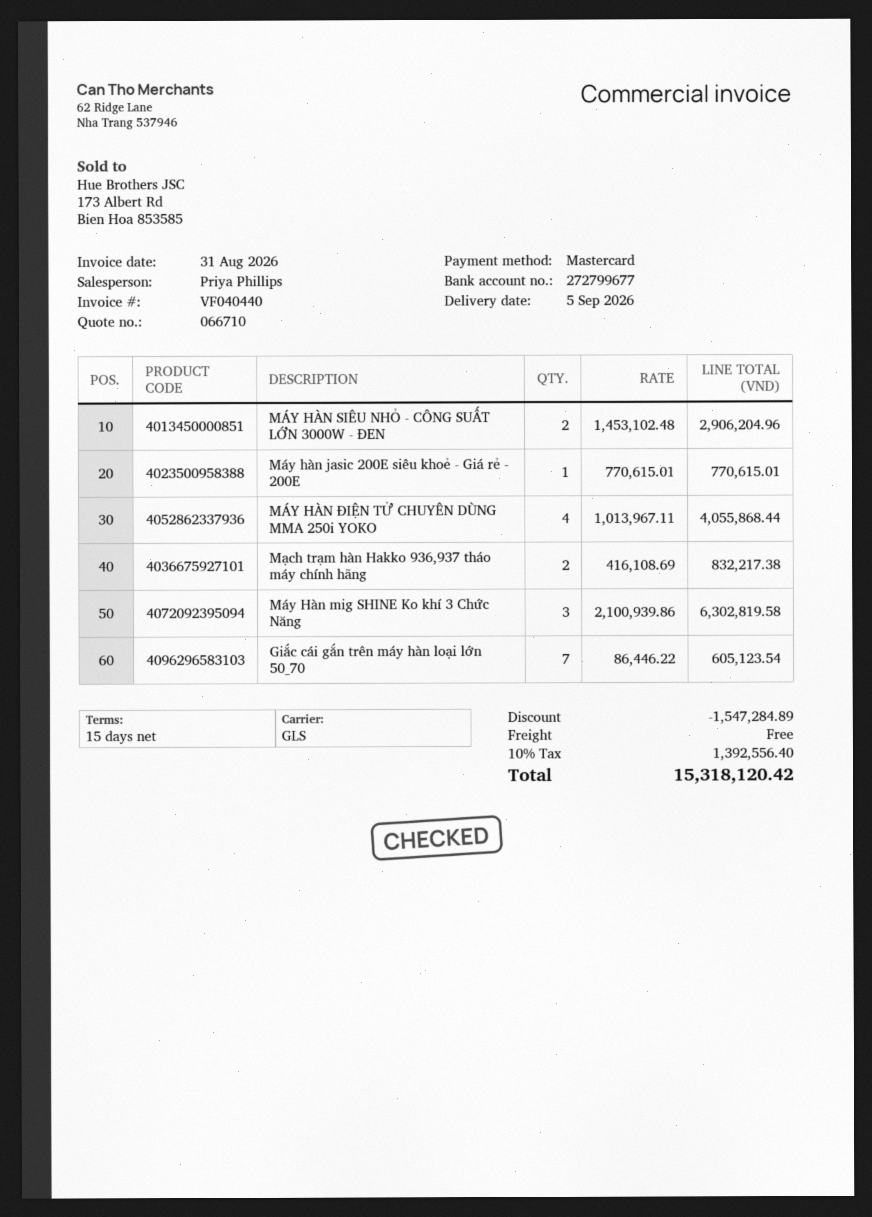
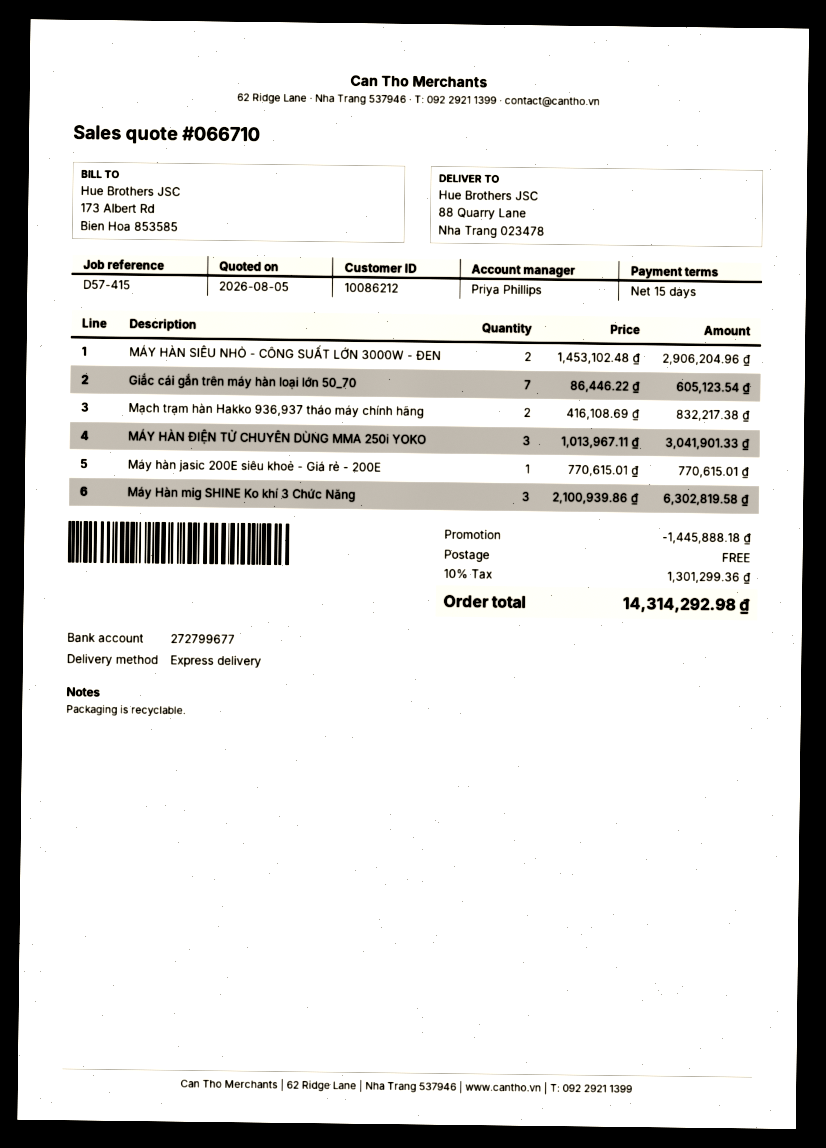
shipping method: GLS -> express
MÁY HÀN ĐIỆN TỬ CHUYÊN DÙNG MMA 250i YOKO: 4 x 1013967.11 = 4055868.44 -> 3 x 1013967.11 = 3041901.33
discount: 1547284.89 -> 1445888.18
tax: 10% = 1392556.40 -> 10% = 1301299.36
total: 15318120.42 -> 14314292.98

